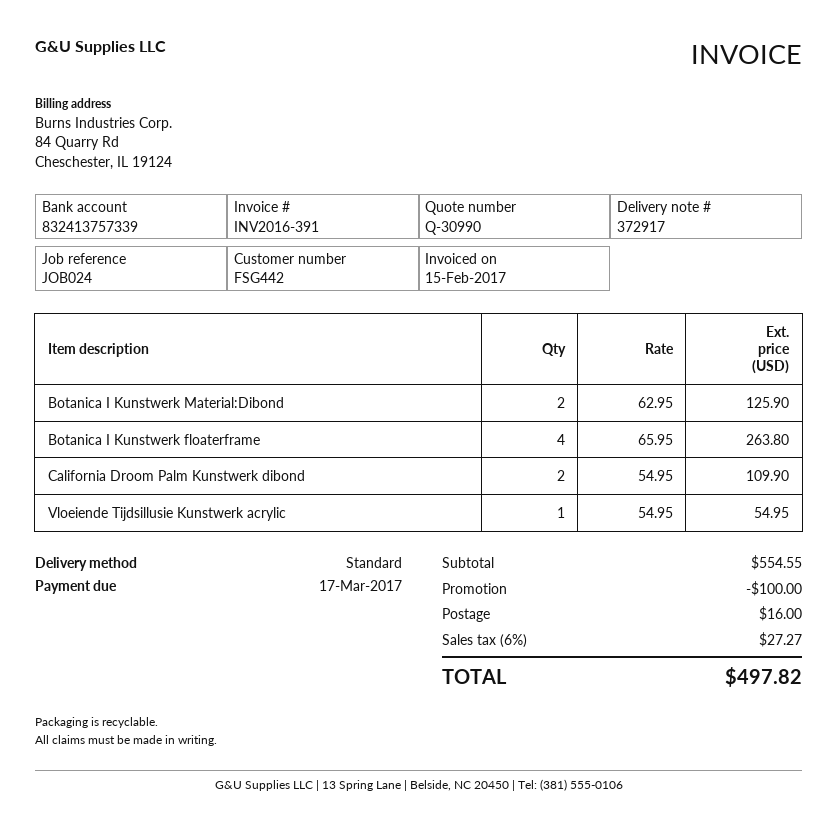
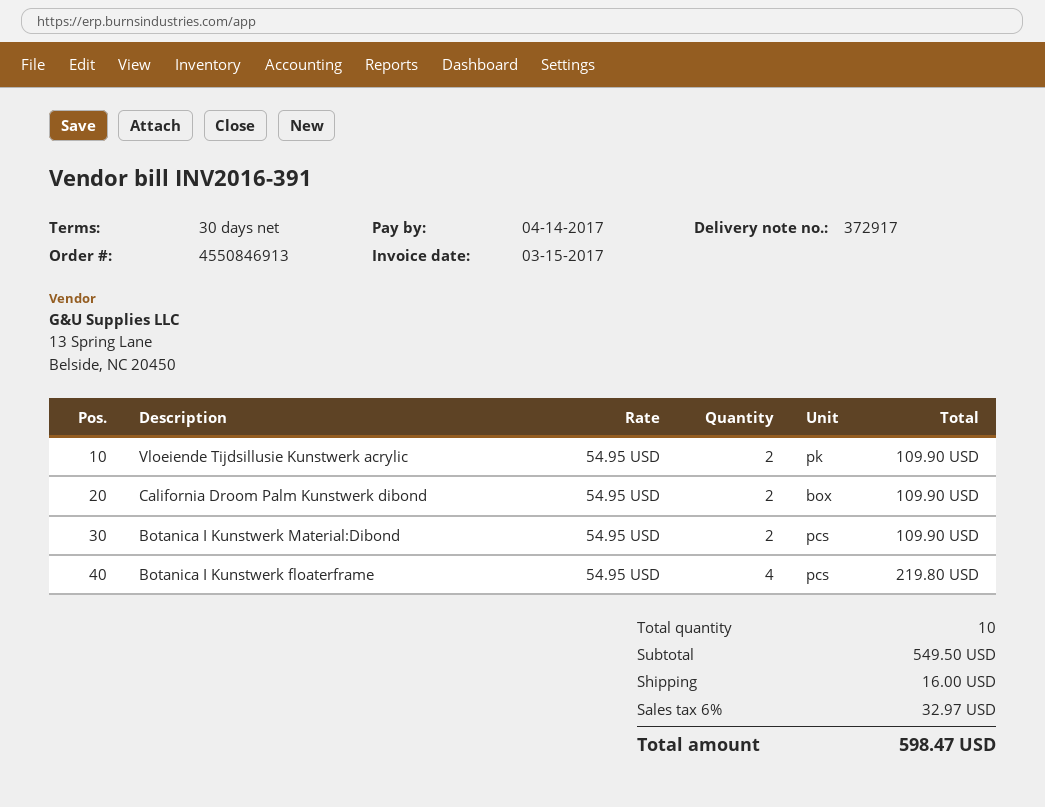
invoice date: 2017-02-15 -> 2017-03-15
due date: 2017-03-17 -> 2017-04-14
Botanica I Kunstwerk Material:Dibond: 2 x 62.95 = 125.90 -> 2 x 54.95 = 109.90
Botanica I Kunstwerk floaterframe: 4 x 65.95 = 263.80 -> 4 x 54.95 = 219.80
Vloeiende Tijdsillusie Kunstwerk acrylic: 1 x 54.95 = 54.95 -> 2 x 54.95 = 109.90
subtotal: 554.55 -> 549.50
discount: 100.00 -> none
tax: 6% = 27.27 -> 6% = 32.97
total: 497.82 -> 598.47

